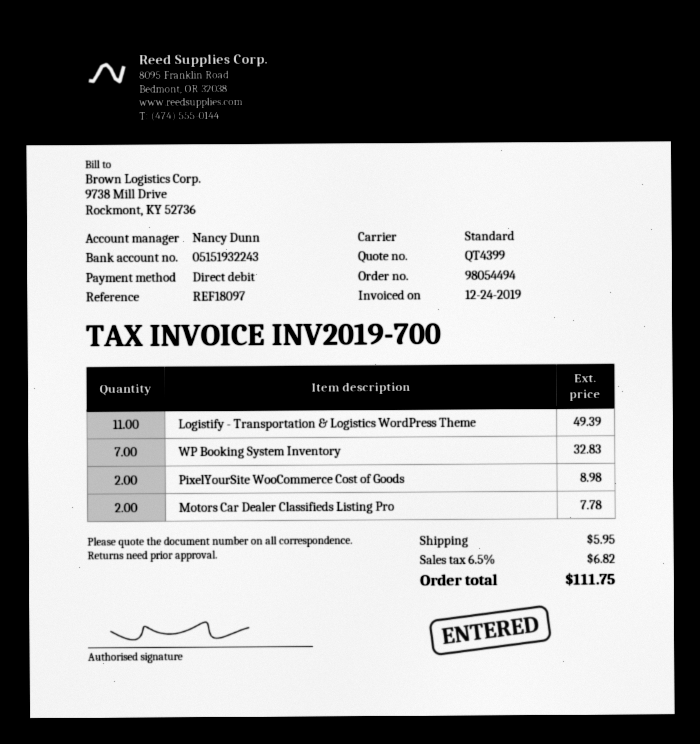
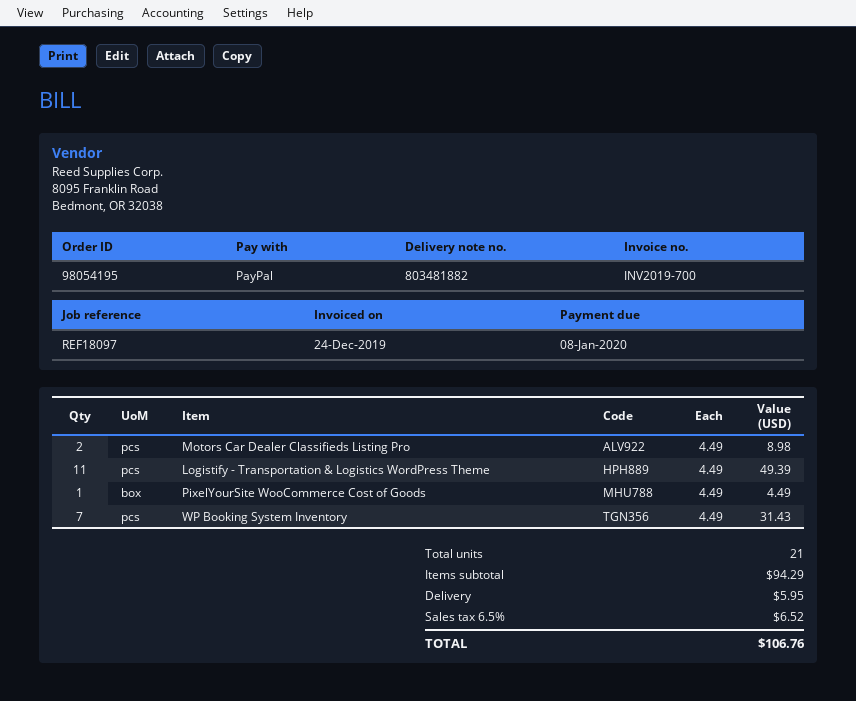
order number: 98054494 -> 98054195
payment method: direct debit -> PayPal
WP Booking System Inventory: 7 for 32.83 -> 7 for 31.43
PixelYourSite WooCommerce Cost of Goods: 2 for 8.98 -> 1 for 4.49
Motors Car Dealer Classifieds Listing Pro: 2 for 7.78 -> 2 for 8.98
tax: 6.5% = 6.82 -> 6.5% = 6.52
total: 111.75 -> 106.76

